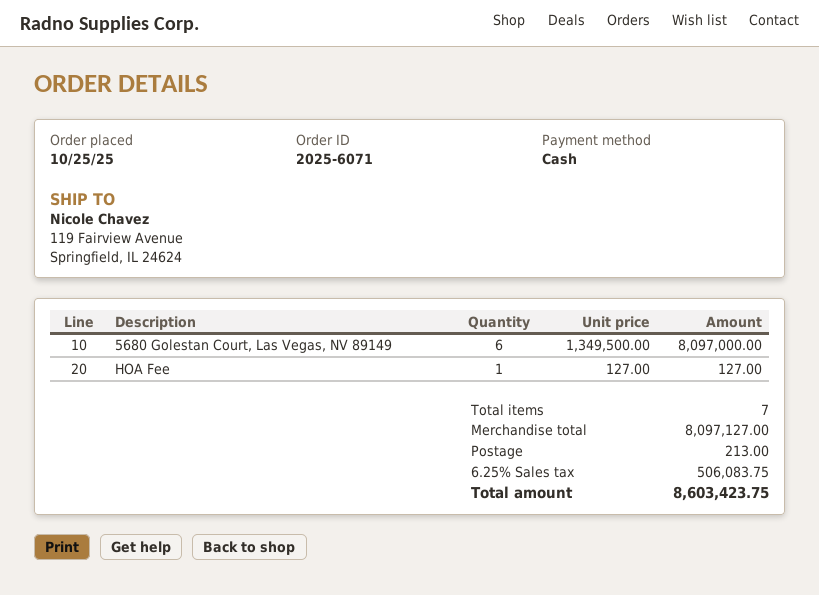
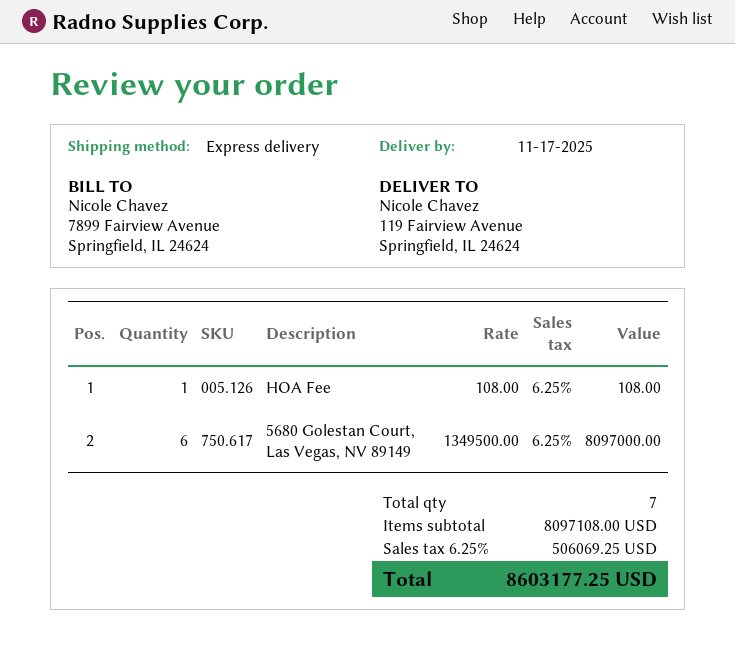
HOA Fee: 1 x 127.00 = 127.00 -> 1 x 108.00 = 108.00
subtotal: 8097127.00 -> 8097108.00
shipping: 213.00 -> none
tax: 6.25% = 506083.75 -> 6.25% = 506069.25
total: 8603423.75 -> 8603177.25

